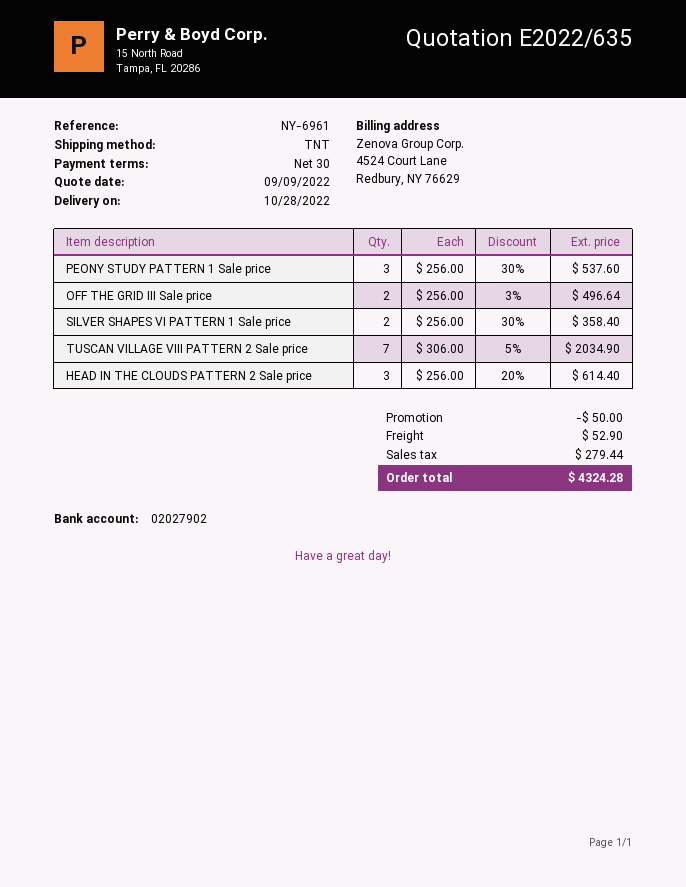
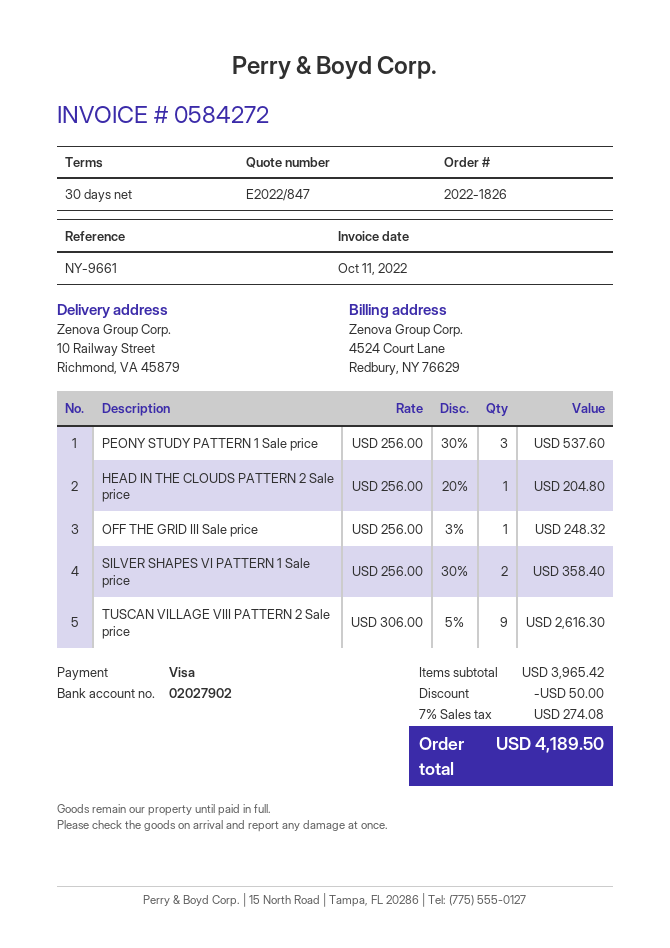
quote number: E2022/635 -> E2022/847
reference: NY-6961 -> NY-9661
OFF THE GRID III Sale price: 2 x 256.00 - 3% = 496.64 -> 1 x 256.00 - 3% = 248.32
TUSCAN VILLAGE VIII PATTERN 2 Sale price: 7 x 306.00 - 5% = 2034.90 -> 9 x 306.00 - 5% = 2616.30
HEAD IN THE CLOUDS PATTERN 2 Sale price: 3 x 256.00 - 20% = 614.40 -> 1 x 256.00 - 20% = 204.80
shipping: 52.90 -> none
tax: 279.44 -> 274.08
total: 4324.28 -> 4189.50

